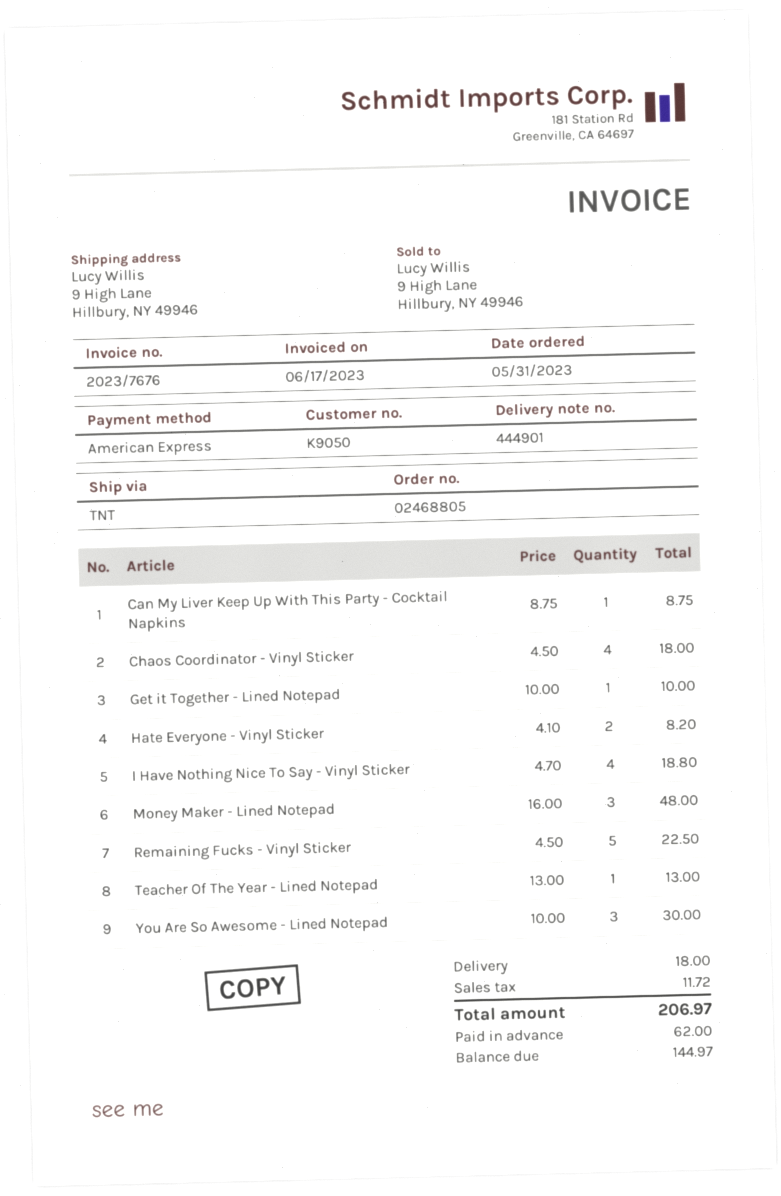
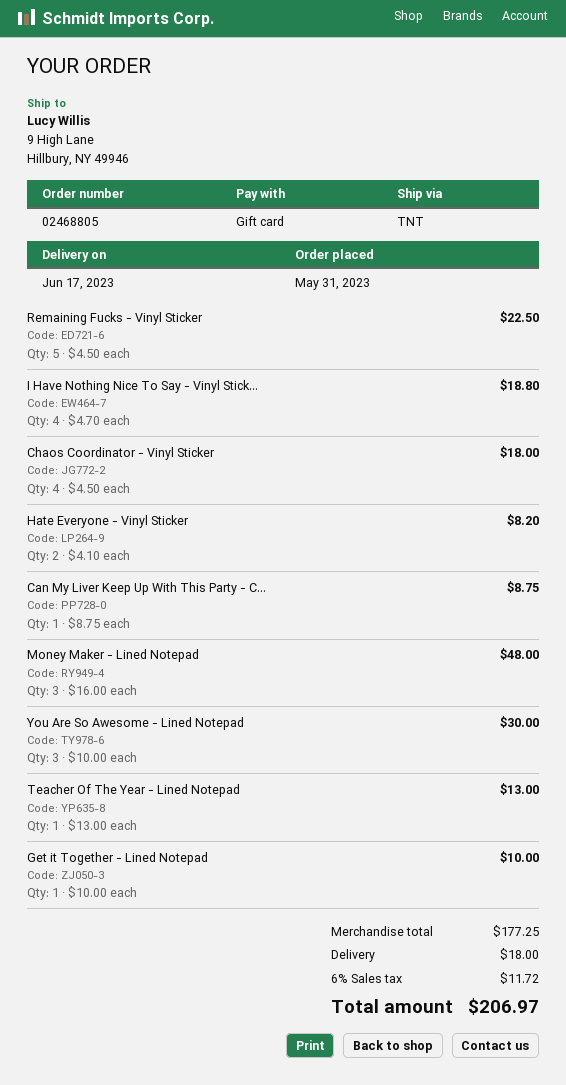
payment method: American Express -> gift card

